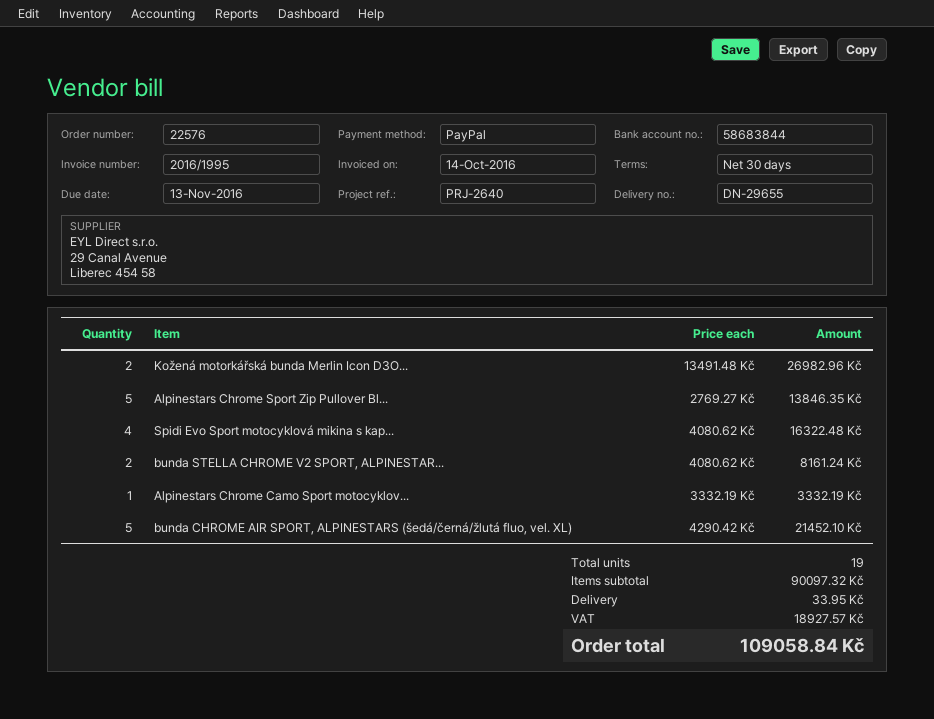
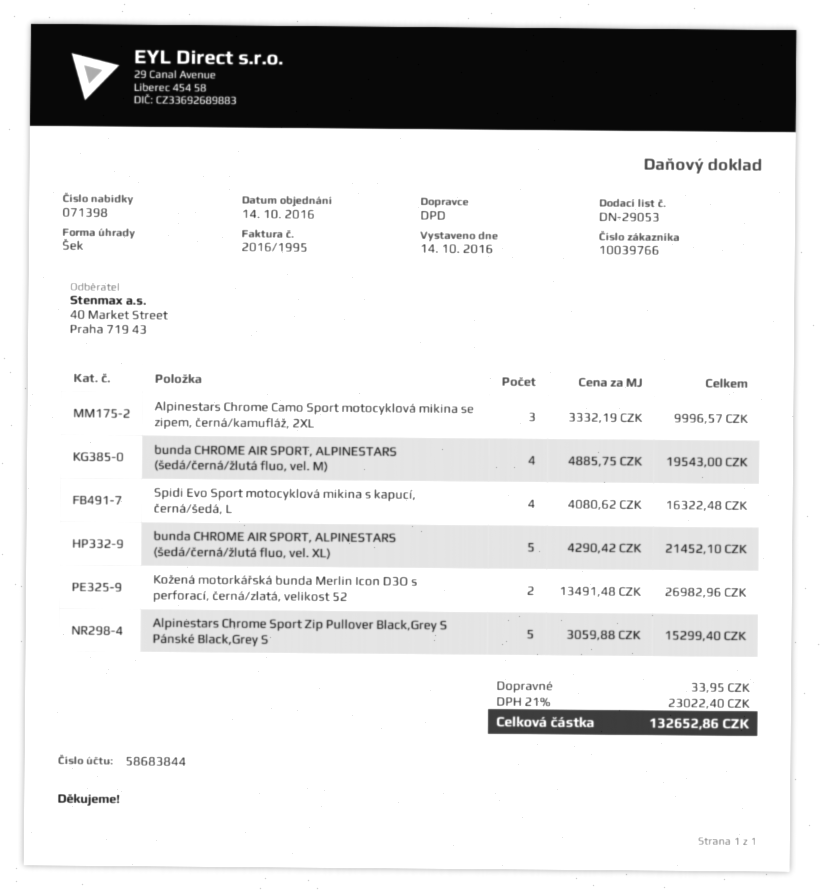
delivery note number: DN-29655 -> DN-29053
payment method: PayPal -> cheque
Alpinestars Chrome Sport Zip Pullover Bl...: 5 x 2769.27 = 13846.35 -> 5 x 3059.88 = 15299.40
bunda STELLA CHROME V2 SPORT, ALPINESTAR...: 2 x 4080.62 = 8161.24 -> none
Alpinestars Chrome Camo Sport motocyklov...: 1 x 3332.19 = 3332.19 -> 3 x 3332.19 = 9996.57
bunda CHROME AIR SPORT, ALPINESTARS (šedá/černá/žlutá fluo, vel. M): none -> 4 x 4885.75 = 19543.00
tax: 18927.57 -> 23022.40
total: 109058.84 -> 132652.86

